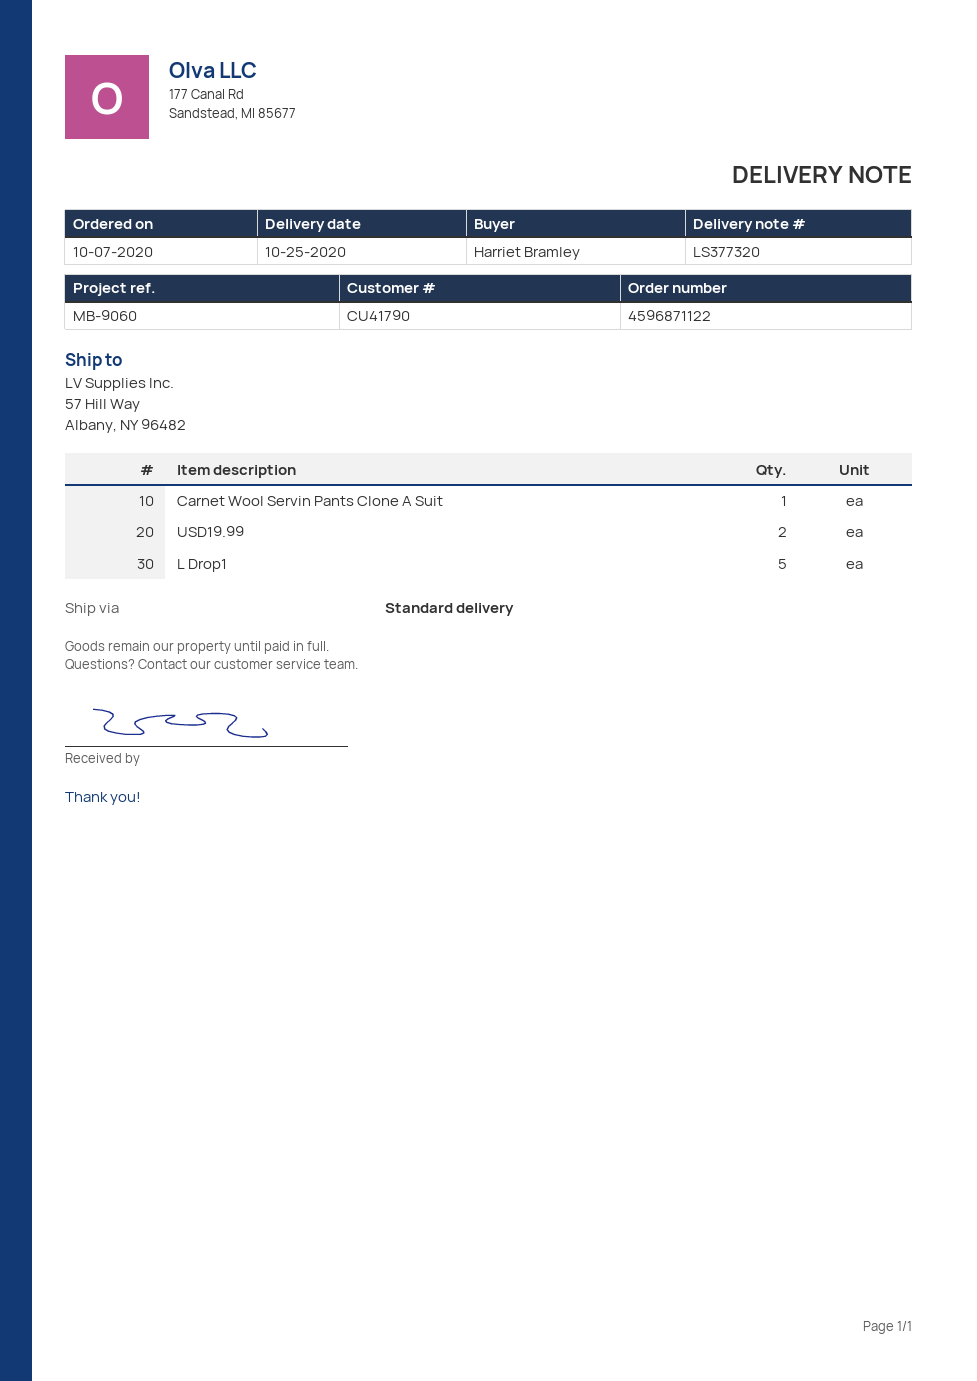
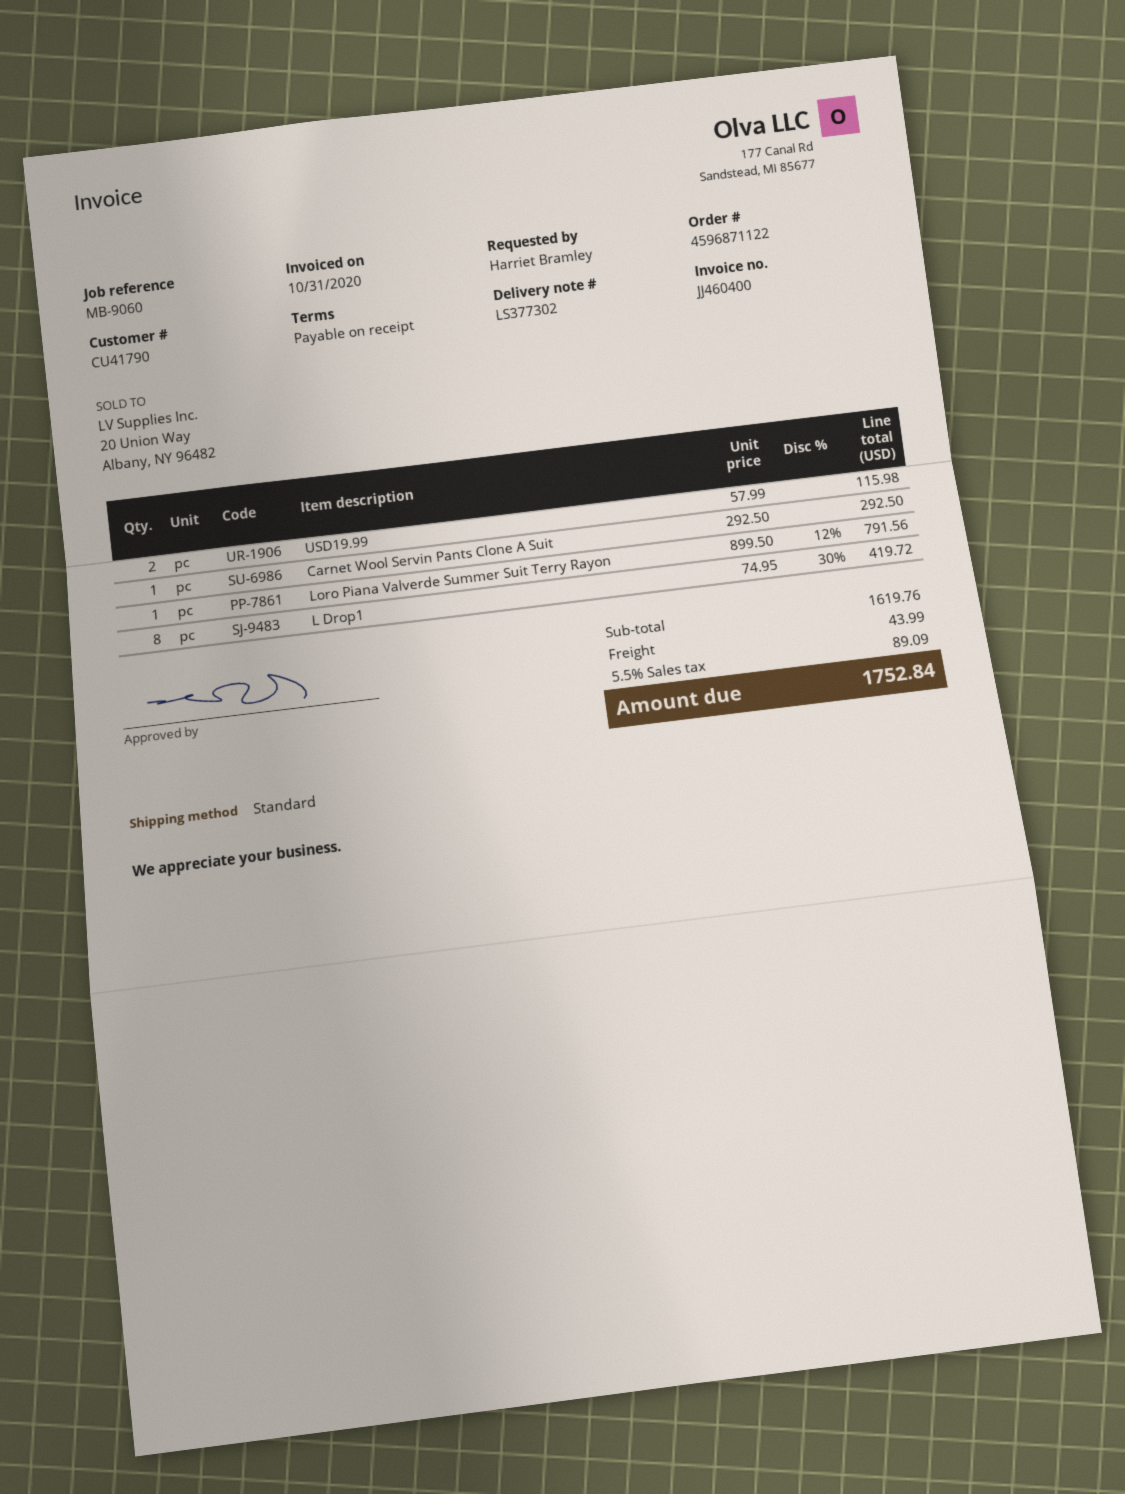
delivery note number: LS377320 -> LS377302
L Drop1: 5 -> 8
Loro Piana Valverde Summer Suit Terry Rayon: none -> 1

